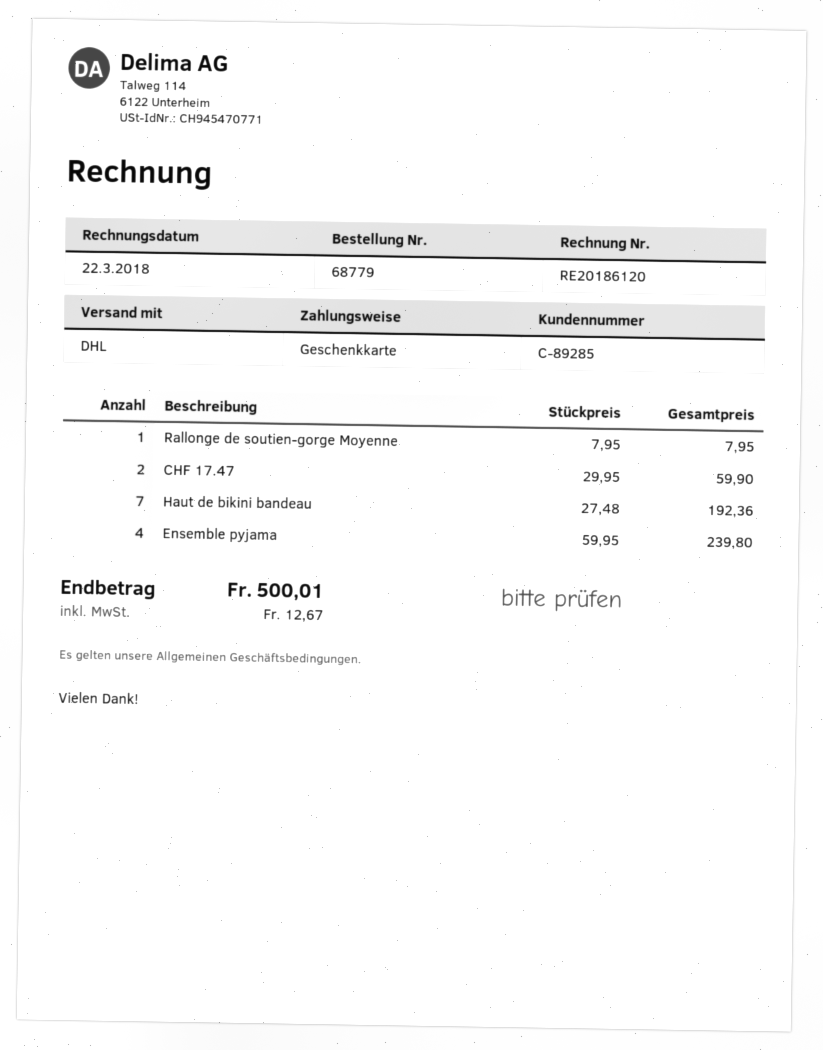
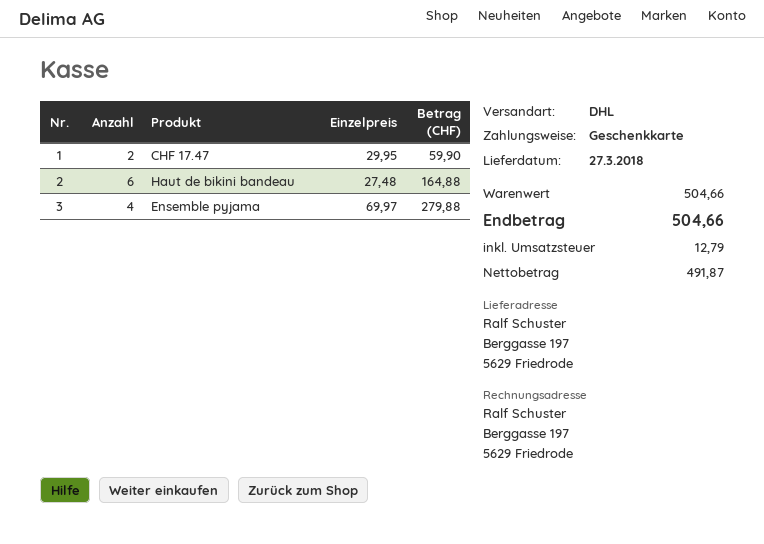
Rallonge de soutien-gorge Moyenne: 1 x 7.95 = 7.95 -> none
Haut de bikini bandeau: 7 x 27.48 = 192.36 -> 6 x 27.48 = 164.88
Ensemble pyjama: 4 x 59.95 = 239.80 -> 4 x 69.97 = 279.88
tax: 12.67 -> 12.79
total: 500.01 -> 504.66

